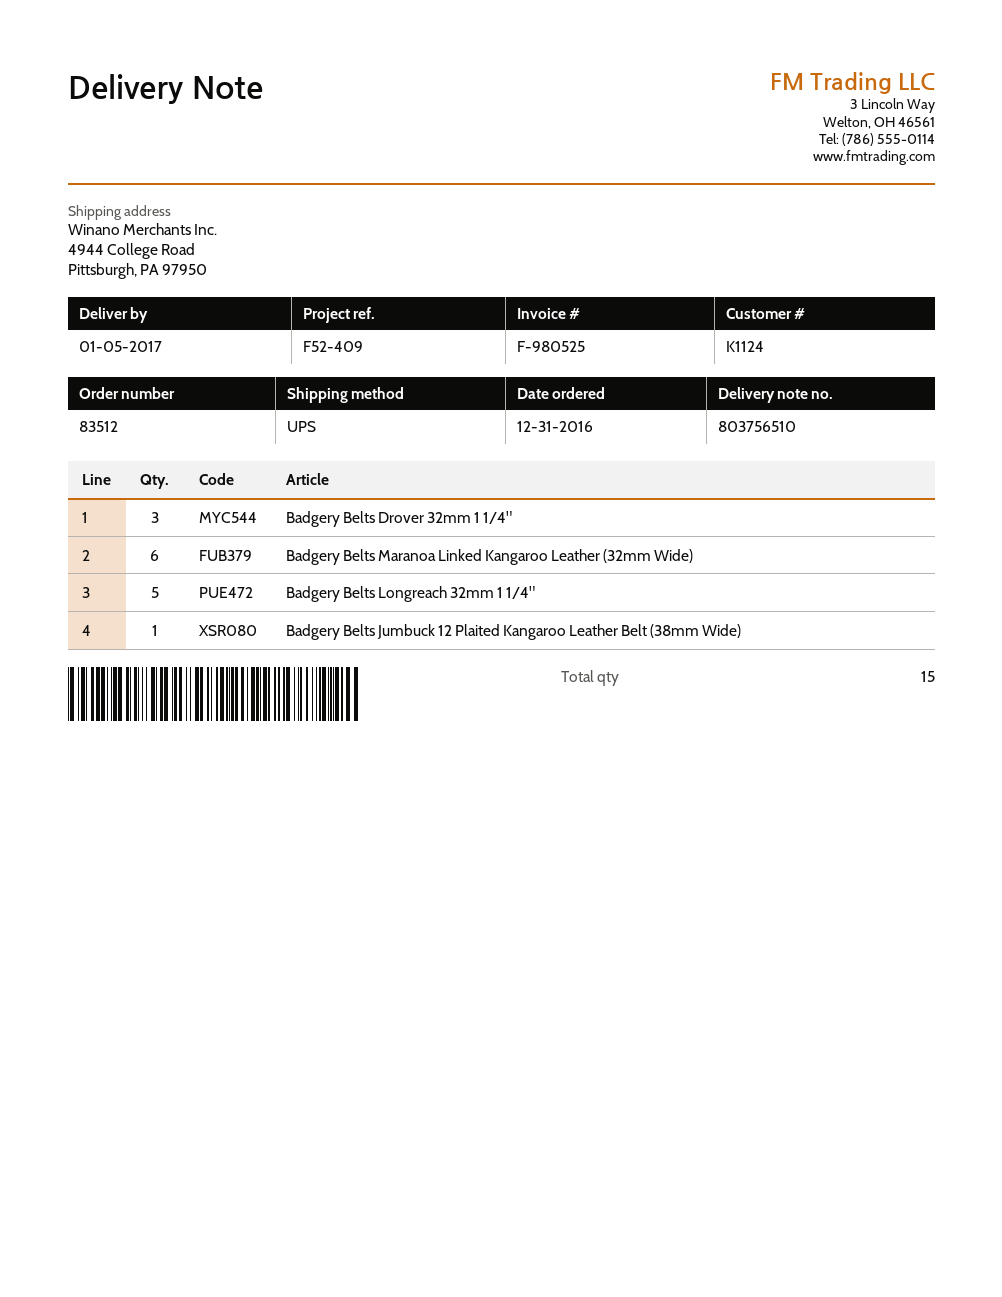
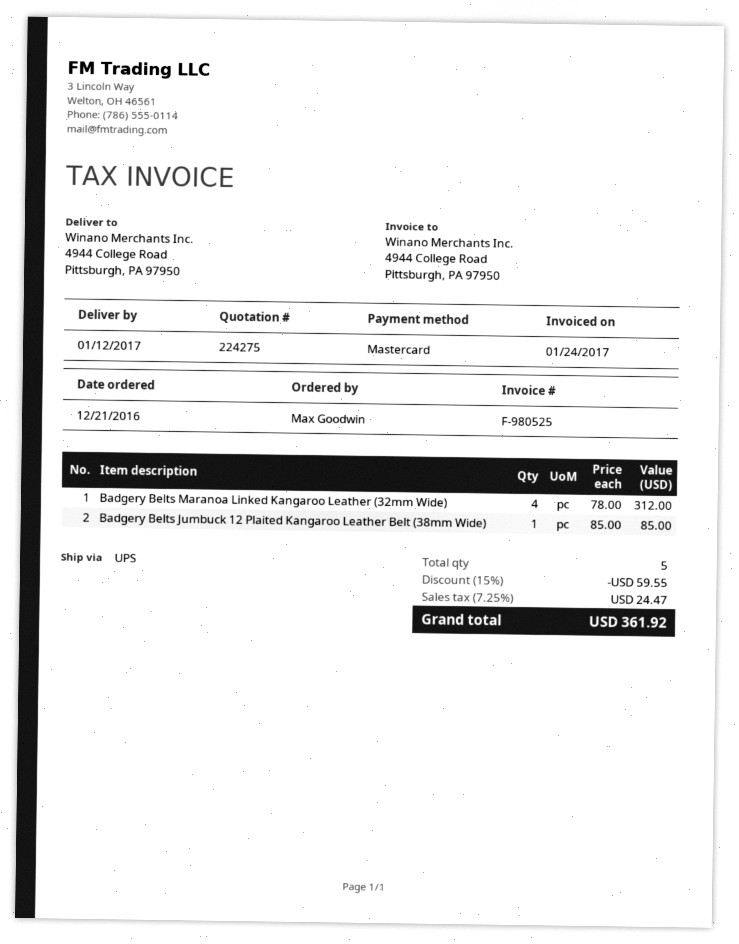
order date: 2016-12-31 -> 2016-12-21
delivery date: 2017-01-05 -> 2017-01-12
Badgery Belts Drover 32mm 1 1/4": 3 -> none
Badgery Belts Maranoa Linked Kangaroo Leather (32mm Wide): 6 -> 4
Badgery Belts Longreach 32mm 1 1/4": 5 -> none
total quantity: 15 -> 5

